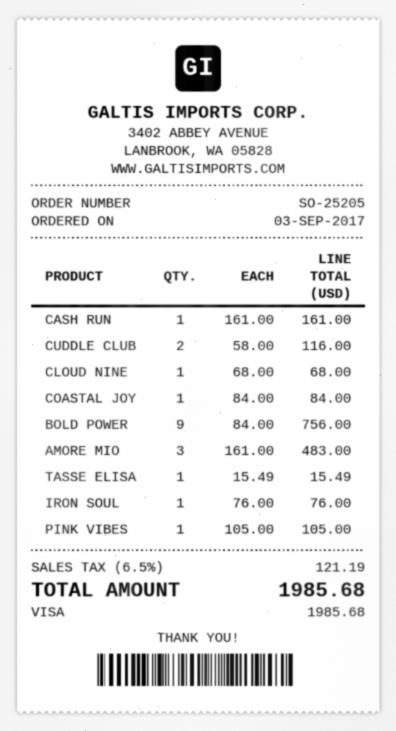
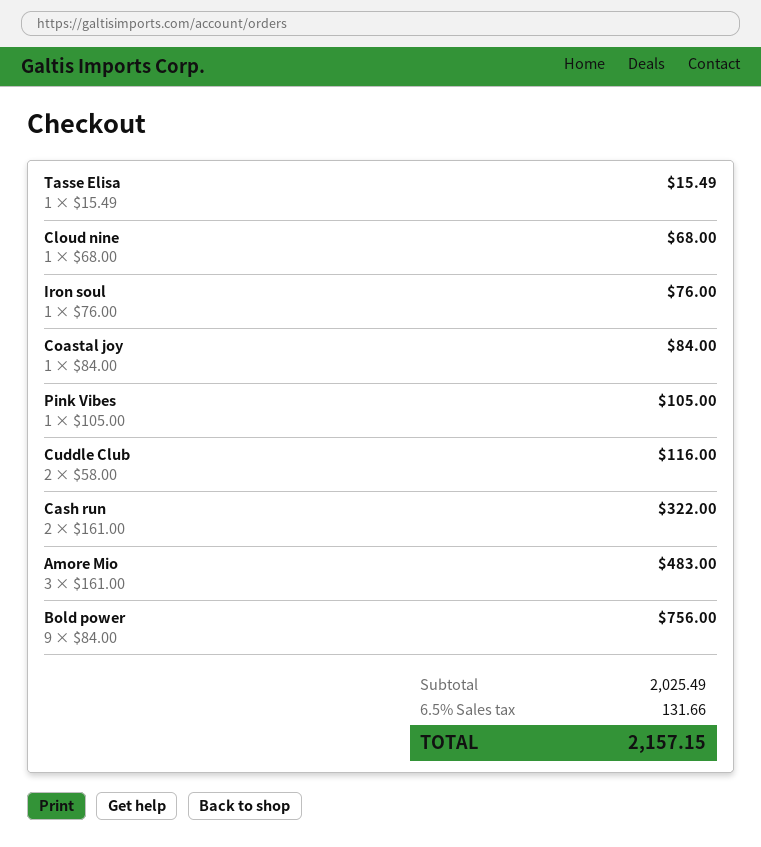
CASH RUN: 1 x 161.00 = 161.00 -> 2 x 161.00 = 322.00
tax: 6.5% = 121.19 -> 6.5% = 131.66
total: 1985.68 -> 2157.15

